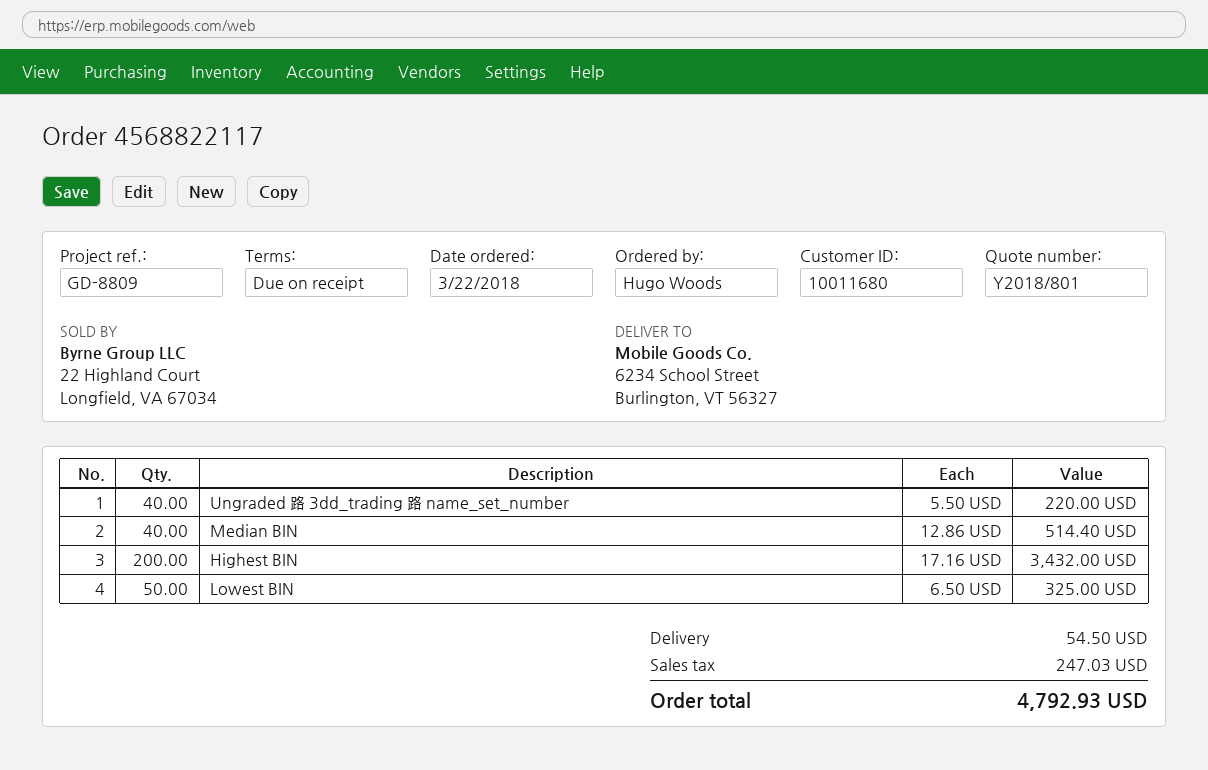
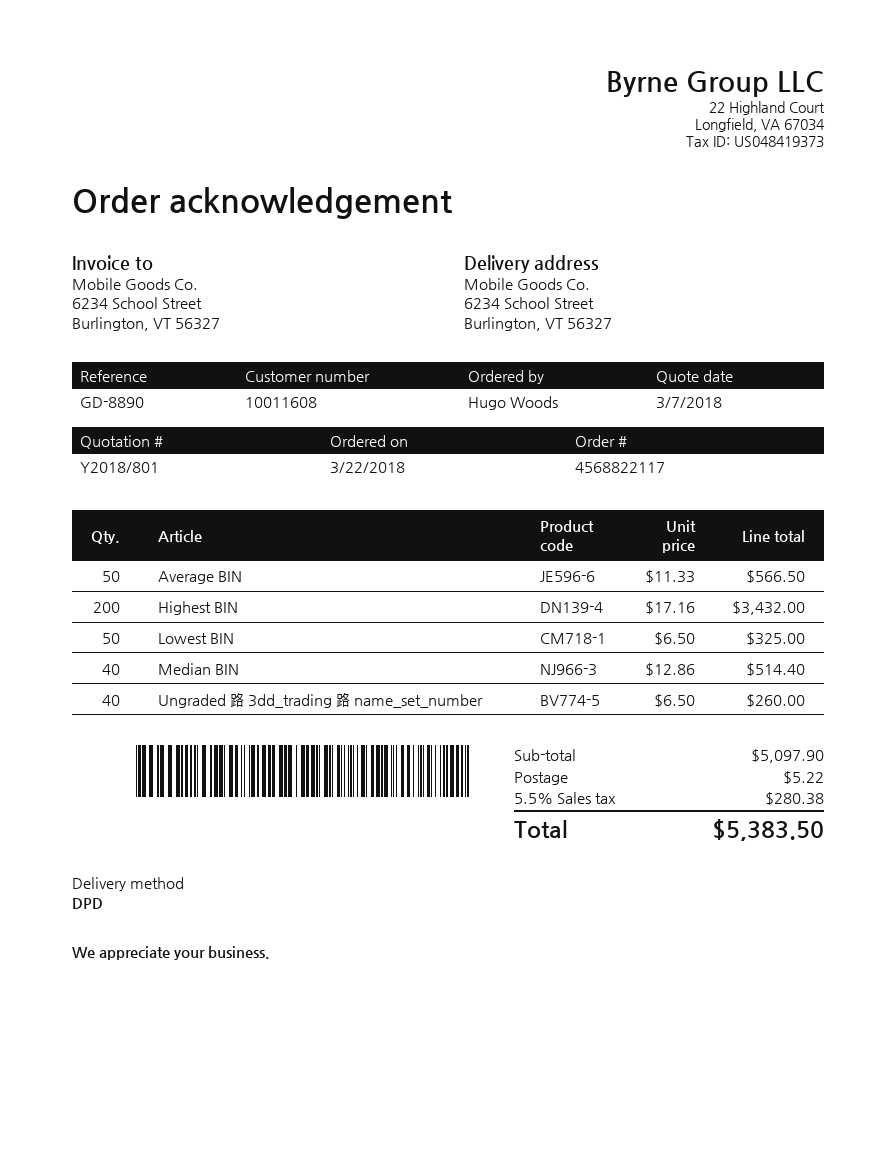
customer number: 10011680 -> 10011608
reference: GD-8809 -> GD-8890
Ungraded 路 3dd_trading 路 name_set_number: 40 x 5.50 = 220.00 -> 40 x 6.50 = 260.00
Average BIN: none -> 50 x 11.33 = 566.50
shipping: 54.50 -> 5.22
tax: 247.03 -> 280.38
total: 4792.93 -> 5383.50

